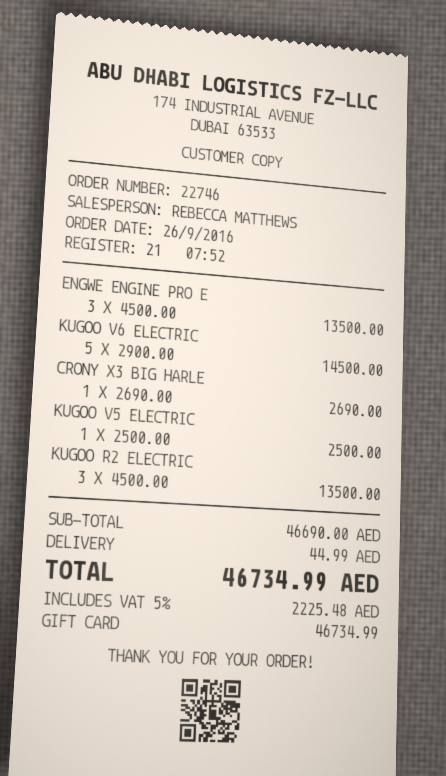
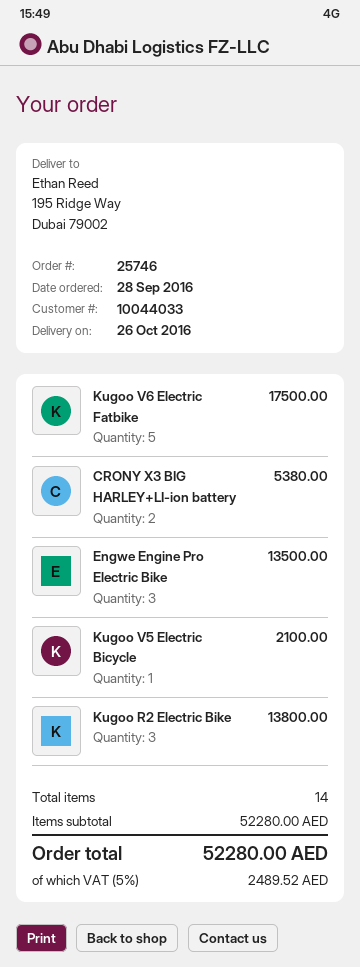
order number: 22746 -> 25746
order date: 2016-09-26 -> 2016-09-28
KUGOO V6 ELECTRIC: 5 for 14500.00 -> 5 for 17500.00
CRONY X3 BIG HARLE: 1 for 2690.00 -> 2 for 5380.00
KUGOO V5 ELECTRIC: 1 for 2500.00 -> 1 for 2100.00
KUGOO R2 ELECTRIC: 3 for 13500.00 -> 3 for 13800.00
subtotal: 46690.00 -> 52280.00
shipping: 44.99 -> none
tax: 5% = 2225.48 -> 5% = 2489.52
total: 46734.99 -> 52280.00

